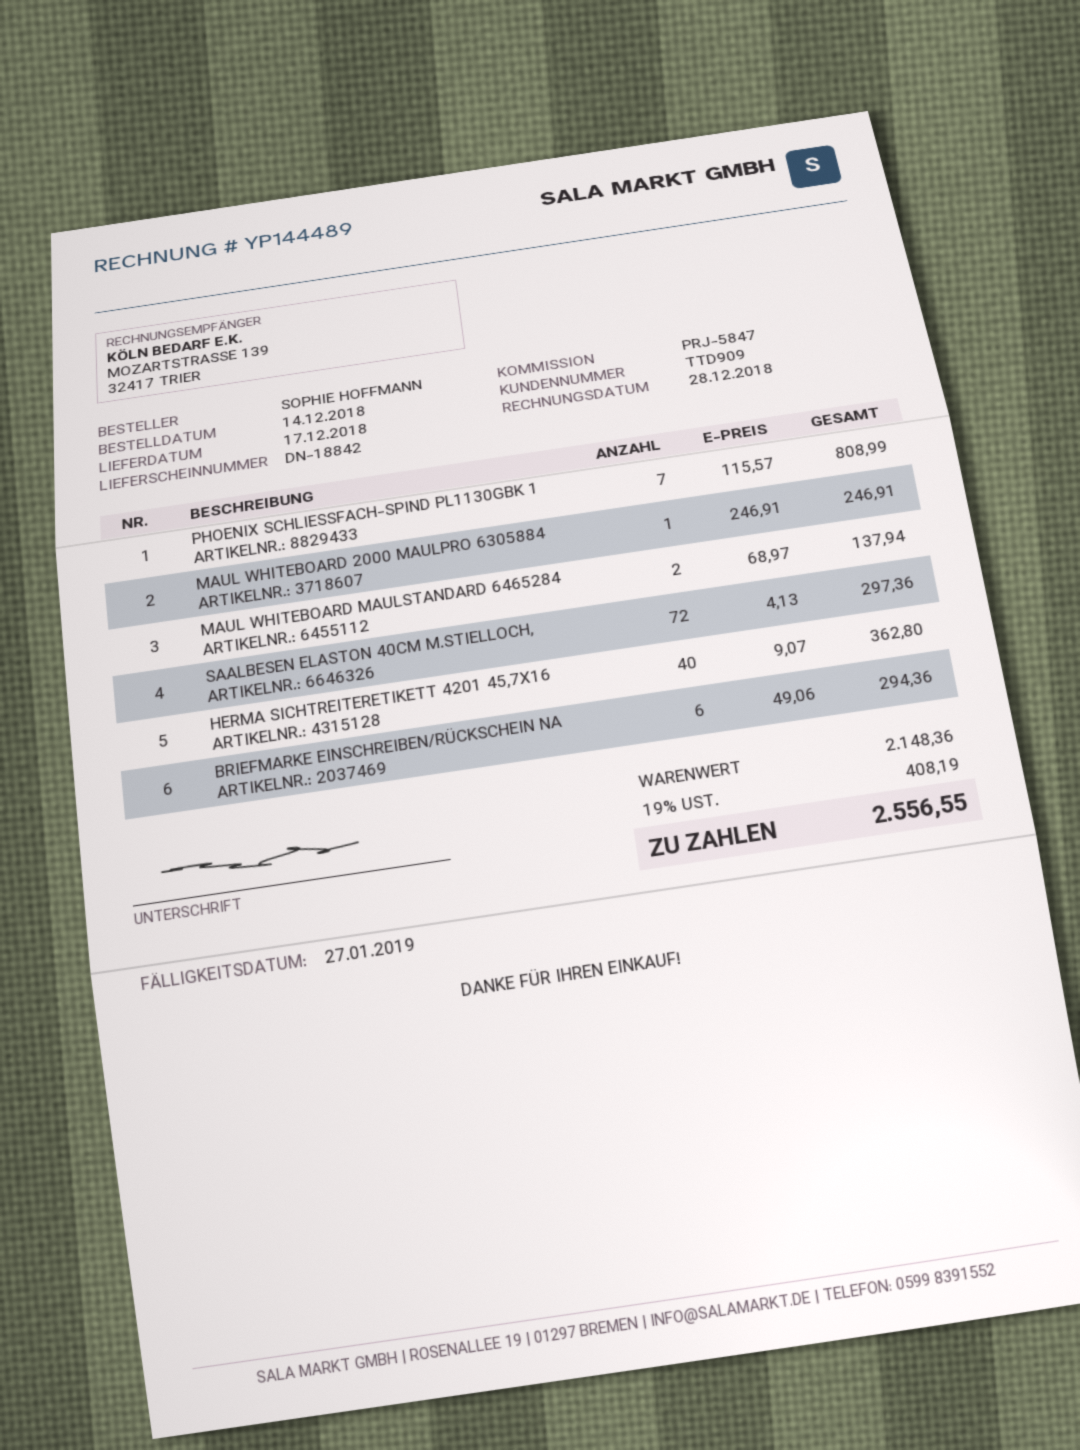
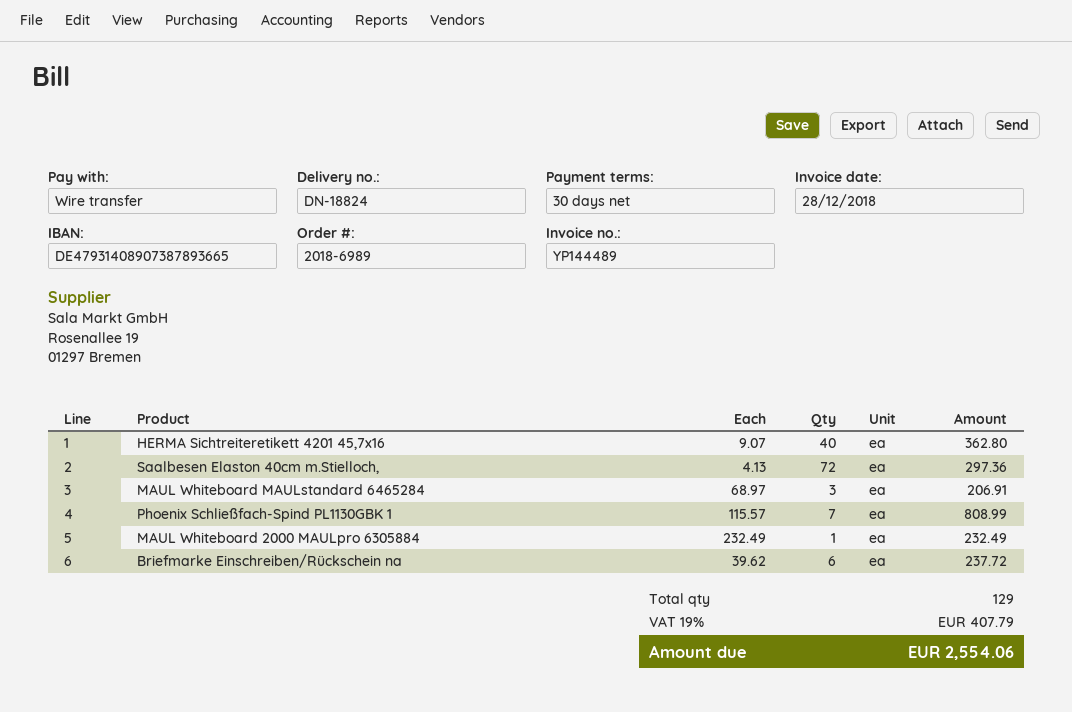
delivery note number: DN-18842 -> DN-18824
MAUL WHITEBOARD 2000 MAULPRO 6305884: 1 x 246.91 = 246.91 -> 1 x 232.49 = 232.49
MAUL WHITEBOARD MAULSTANDARD 6465284: 2 x 68.97 = 137.94 -> 3 x 68.97 = 206.91
BRIEFMARKE EINSCHREIBEN/RÜCKSCHEIN NA: 6 x 49.06 = 294.36 -> 6 x 39.62 = 237.72
tax: 19% = 408.19 -> 19% = 407.79
total: 2556.55 -> 2554.06

